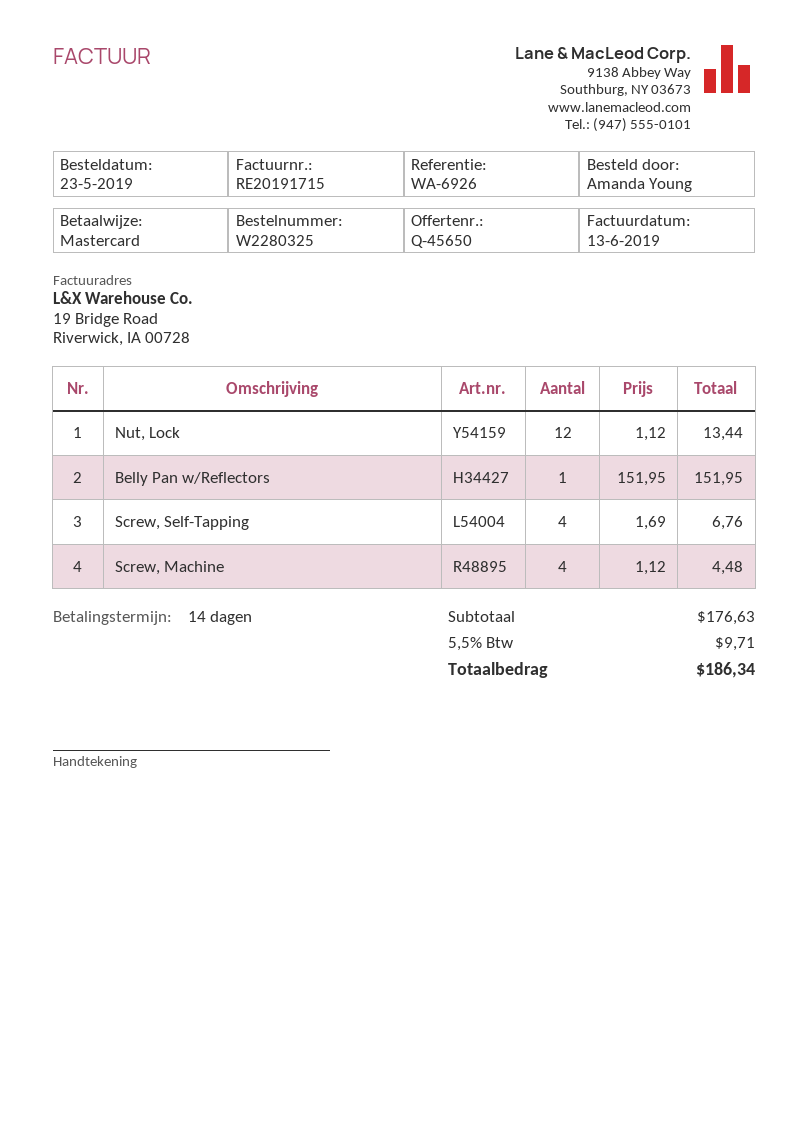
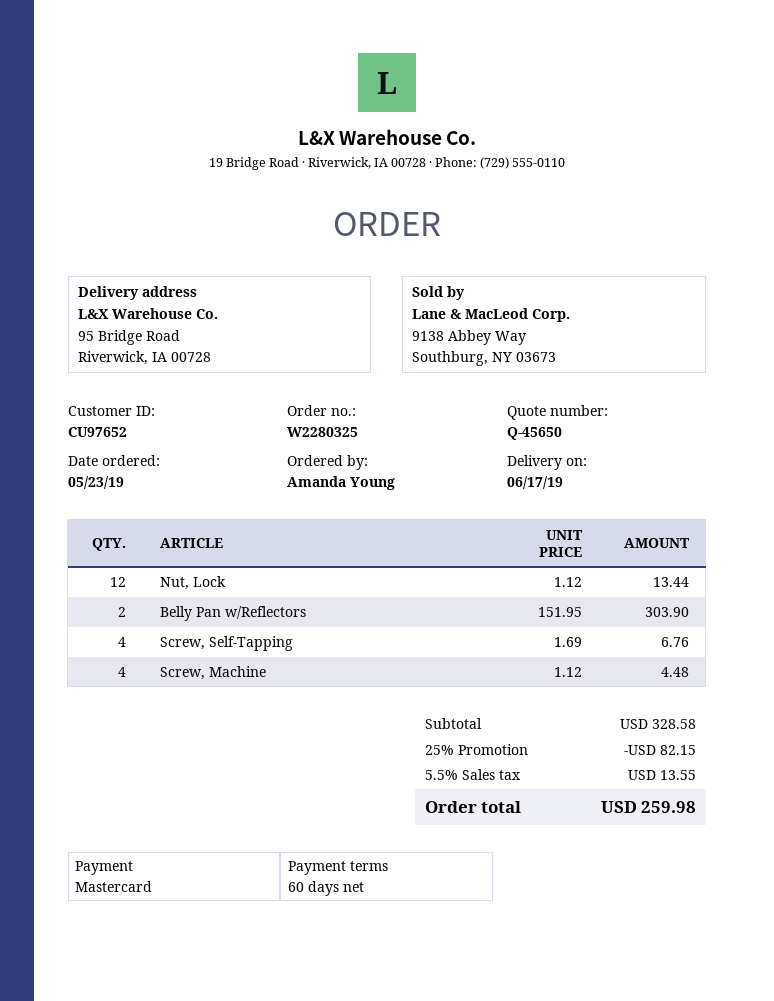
payment terms: 14 days -> 60 days
Belly Pan w/Reflectors: 1 x 151.95 = 151.95 -> 2 x 151.95 = 303.90
subtotal: 176.63 -> 328.58
discount: none -> 25% = 82.15
tax: 5.5% = 9.71 -> 5.5% = 13.55
total: 186.34 -> 259.98

